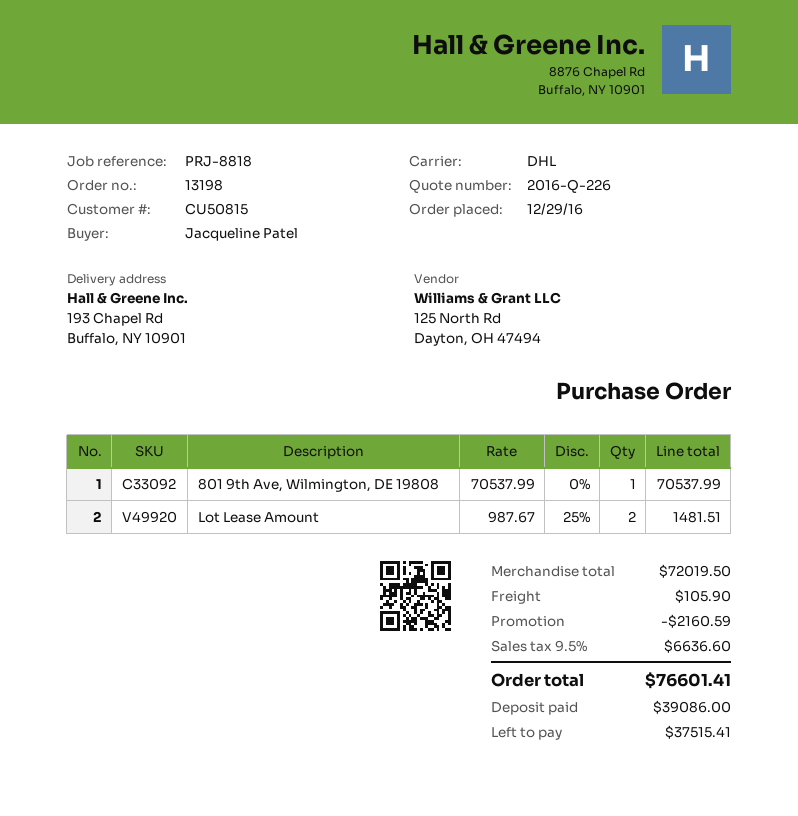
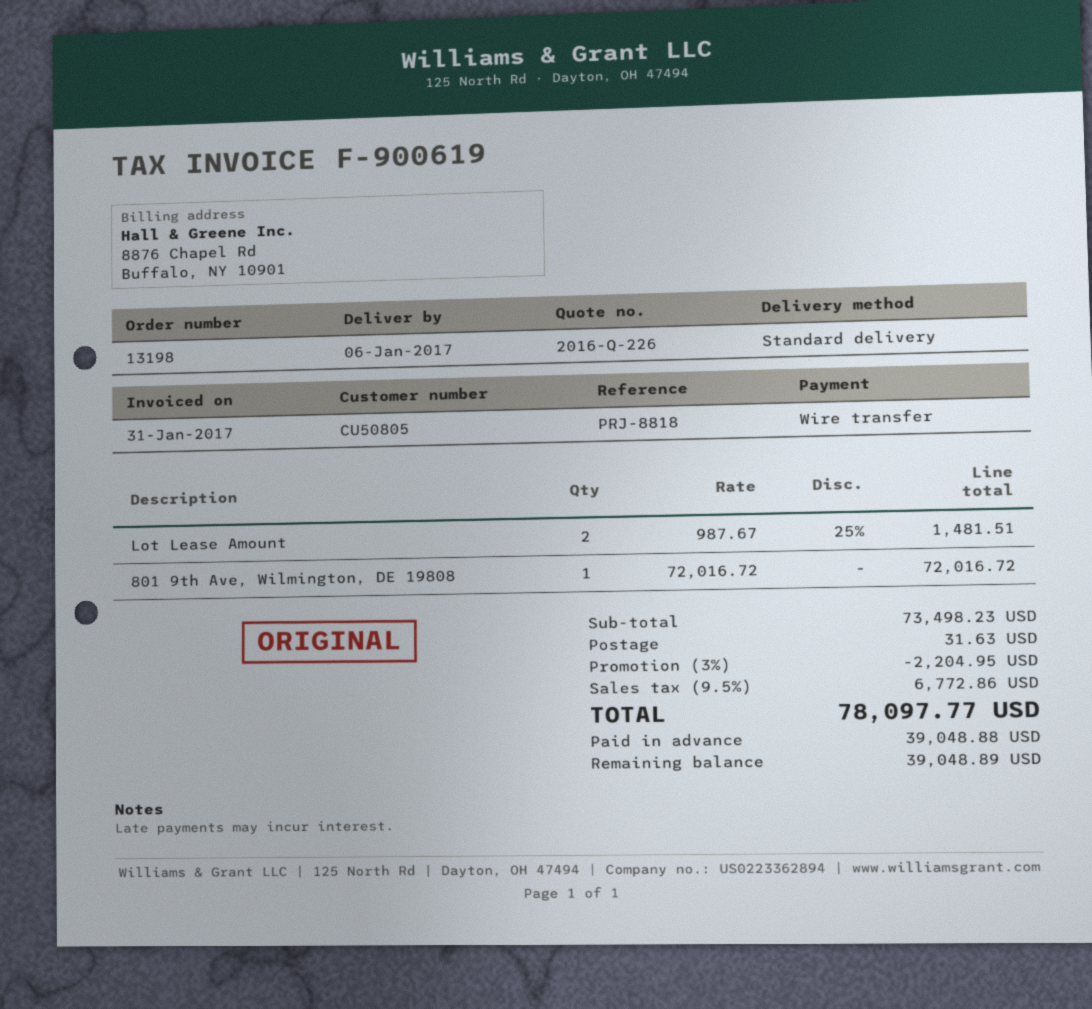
customer number: CU50815 -> CU50805
shipping method: DHL -> standard
801 9th Ave, Wilmington, DE 19808: 1 x 70537.99 = 70537.99 -> 1 x 72016.72 = 72016.72
subtotal: 72019.50 -> 73498.23
discount: 2160.59 -> 2204.95
shipping: 105.90 -> 31.63
tax: 9.5% = 6636.60 -> 9.5% = 6772.86
total: 76601.41 -> 78097.77
deposit: 39086.00 -> 39048.88
balance: 37515.41 -> 39048.89

